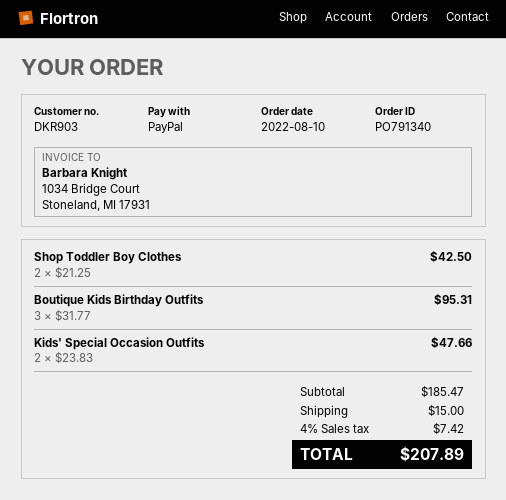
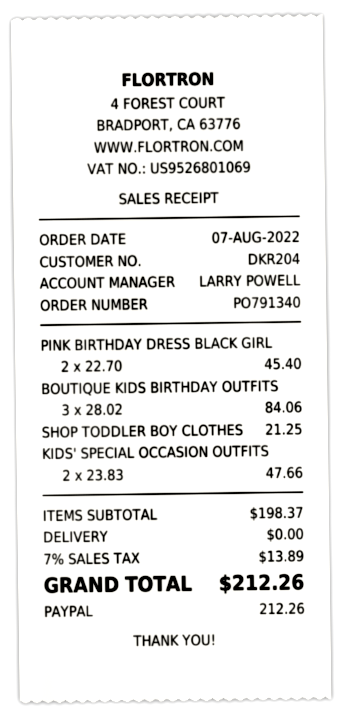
order date: 2022-08-10 -> 2022-08-07
customer number: DKR903 -> DKR204
Shop Toddler Boy Clothes: 2 x 21.25 = 42.50 -> 1 x 21.25 = 21.25
Boutique Kids Birthday Outfits: 3 x 31.77 = 95.31 -> 3 x 28.02 = 84.06
PINK BIRTHDAY DRESS BLACK GIRL: none -> 2 x 22.70 = 45.40
subtotal: 185.47 -> 198.37
shipping: 15.00 -> 0.00
tax: 4% = 7.42 -> 7% = 13.89
total: 207.89 -> 212.26

